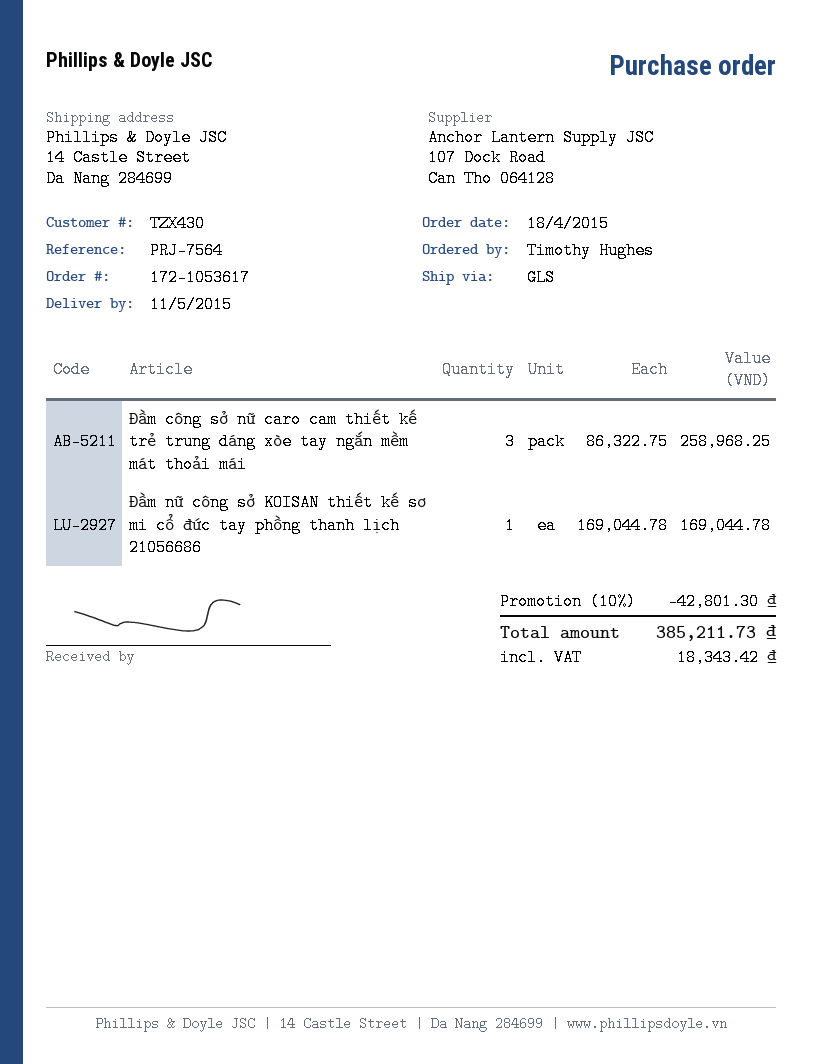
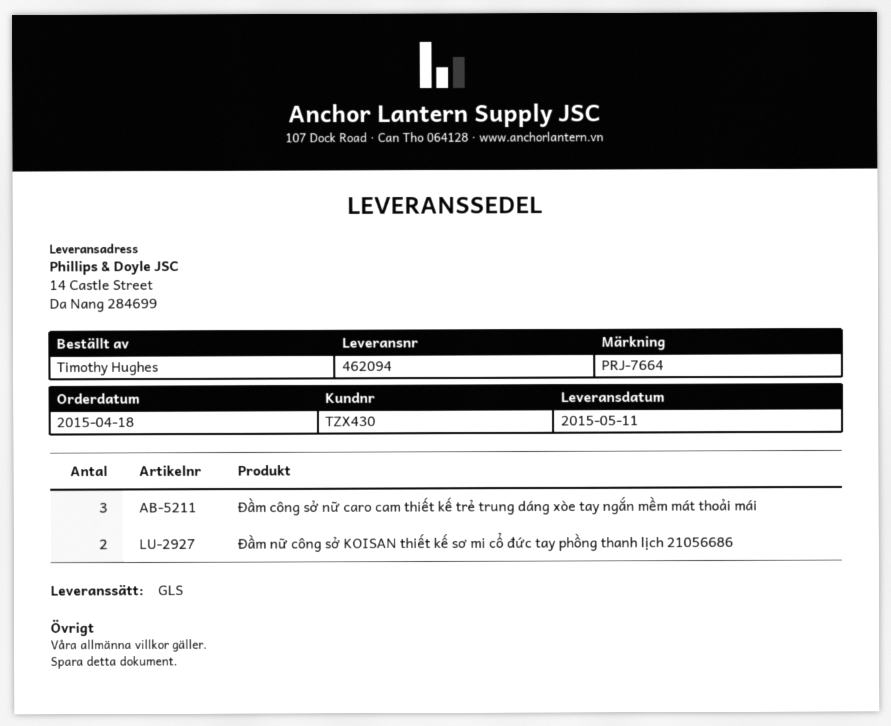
reference: PRJ-7564 -> PRJ-7664
Đầm nữ công sở KOISAN thiết kế sơ mi cổ đức tay phồng thanh lịch 21056686: 1 -> 2

